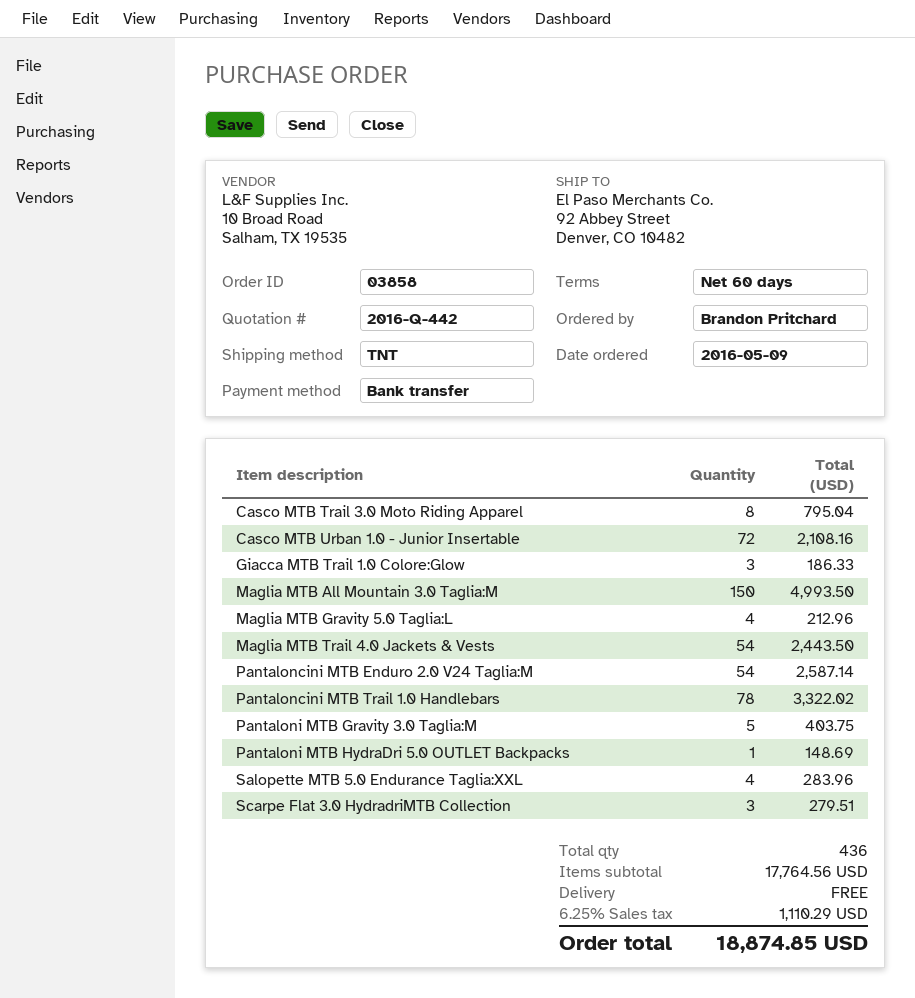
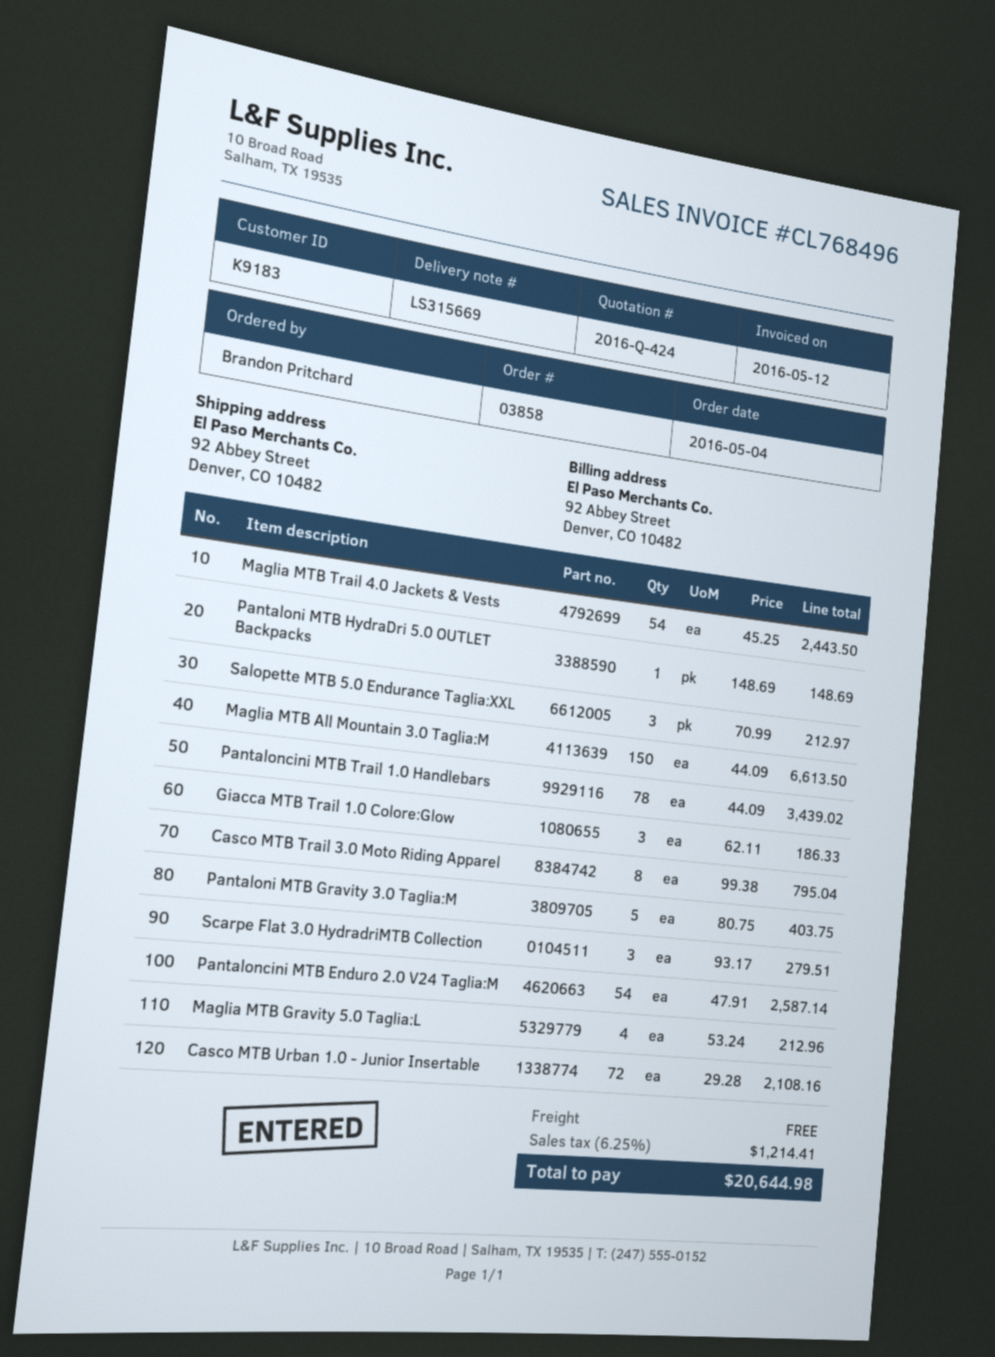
quote number: 2016-Q-442 -> 2016-Q-424
order date: 2016-05-09 -> 2016-05-04
Maglia MTB All Mountain 3.0 Taglia:M: 150 for 4993.50 -> 150 for 6613.50
Pantaloncini MTB Trail 1.0 Handlebars: 78 for 3322.02 -> 78 for 3439.02
Salopette MTB 5.0 Endurance Taglia:XXL: 4 for 283.96 -> 3 for 212.97
tax: 6.25% = 1110.29 -> 6.25% = 1214.41
total: 18874.85 -> 20644.98

